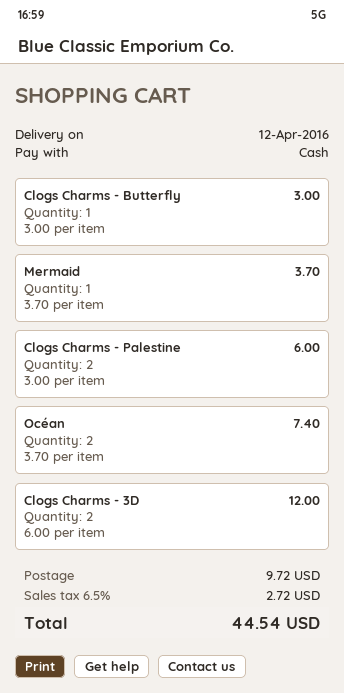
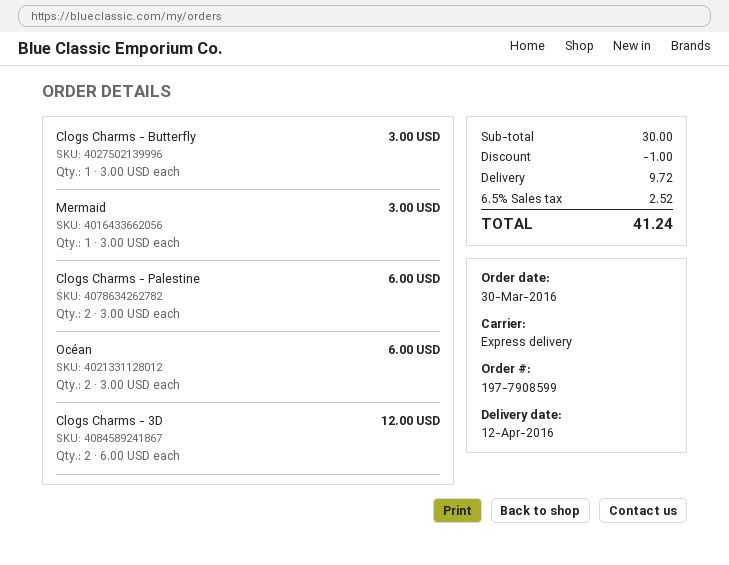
Mermaid: 1 x 3.70 = 3.70 -> 1 x 3.00 = 3.00
Océan: 2 x 3.70 = 7.40 -> 2 x 3.00 = 6.00
discount: none -> 1.00
tax: 6.5% = 2.72 -> 6.5% = 2.52
total: 44.54 -> 41.24

